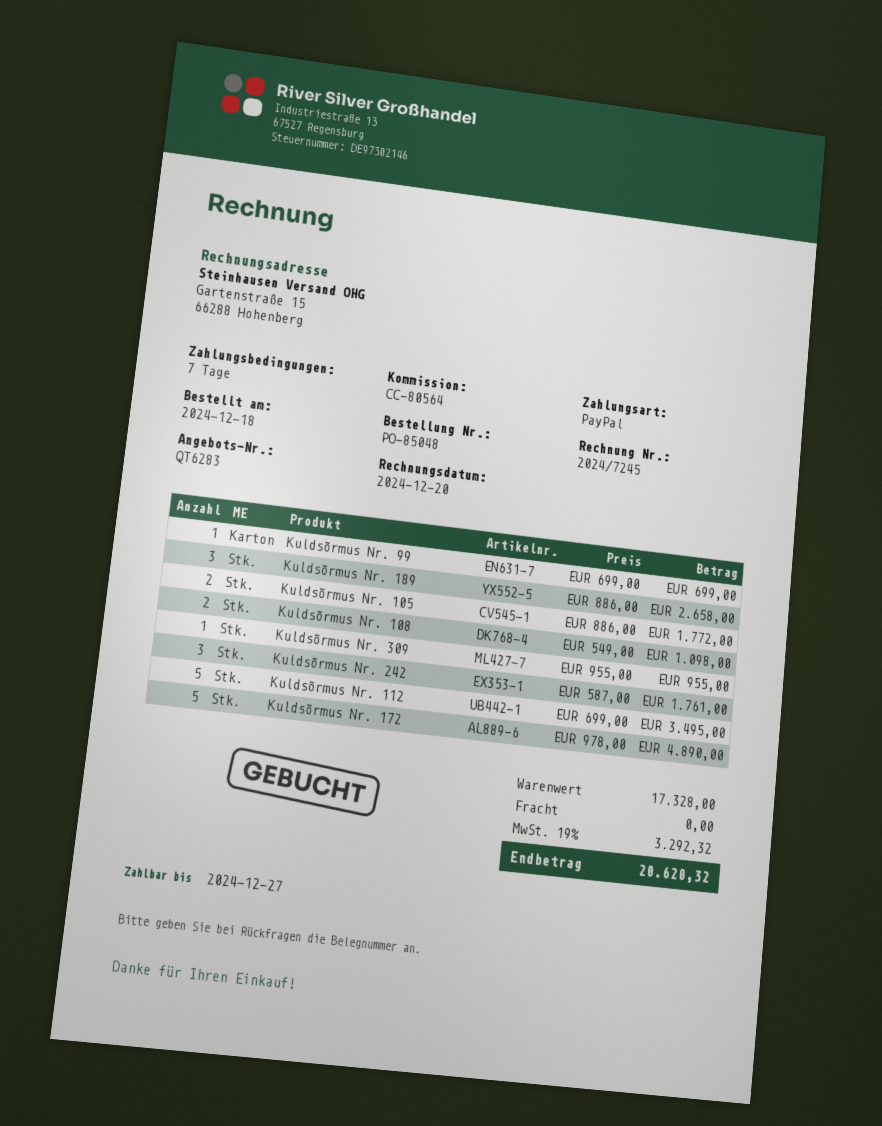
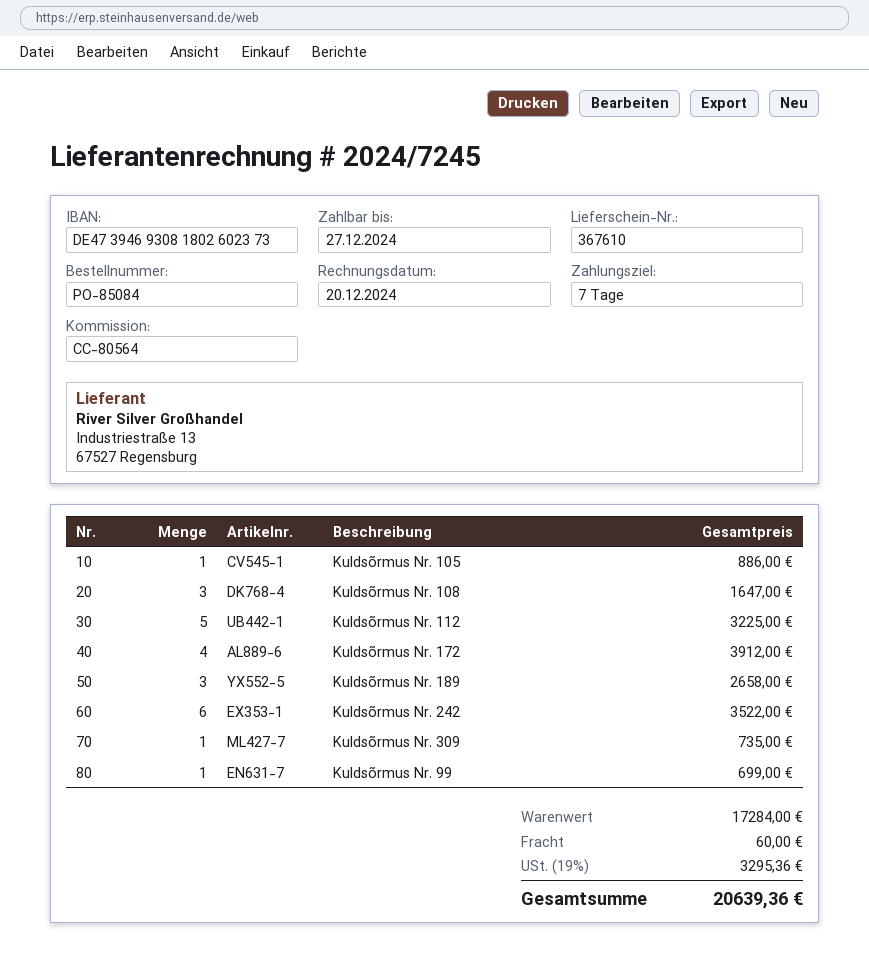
order number: PO-85048 -> PO-85084
Kuldsõrmus Nr. 105: 2 for 1772.00 -> 1 for 886.00
Kuldsõrmus Nr. 108: 2 for 1098.00 -> 3 for 1647.00
Kuldsõrmus Nr. 309: 1 for 955.00 -> 1 for 735.00
Kuldsõrmus Nr. 242: 3 for 1761.00 -> 6 for 3522.00
Kuldsõrmus Nr. 112: 5 for 3495.00 -> 5 for 3225.00
Kuldsõrmus Nr. 172: 5 for 4890.00 -> 4 for 3912.00
subtotal: 17328.00 -> 17284.00
shipping: 0.00 -> 60.00
tax: 19% = 3292.32 -> 19% = 3295.36
total: 20620.32 -> 20639.36

